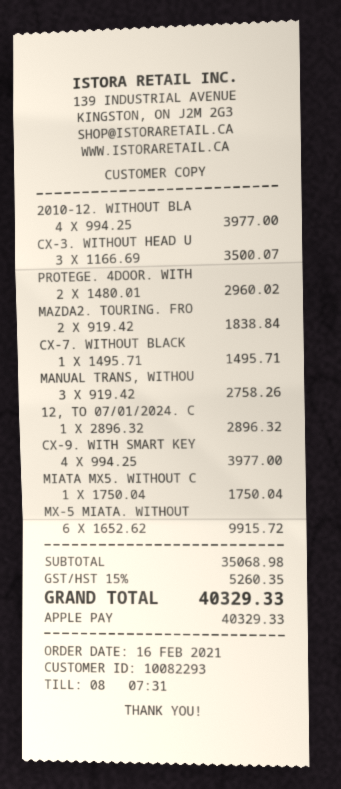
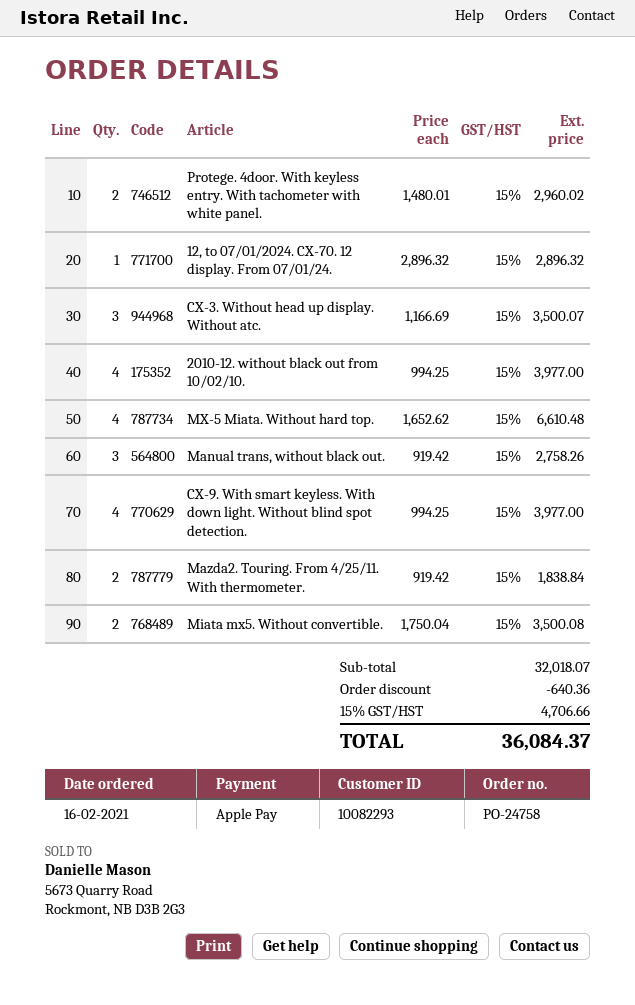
CX-7. WITHOUT BLACK: 1 x 1495.71 = 1495.71 -> none
MIATA MX5. WITHOUT C: 1 x 1750.04 = 1750.04 -> 2 x 1750.04 = 3500.08
MX-5 MIATA. WITHOUT: 6 x 1652.62 = 9915.72 -> 4 x 1652.62 = 6610.48
subtotal: 35068.98 -> 32018.07
discount: none -> 640.36
tax: 15% = 5260.35 -> 15% = 4706.66
total: 40329.33 -> 36084.37

